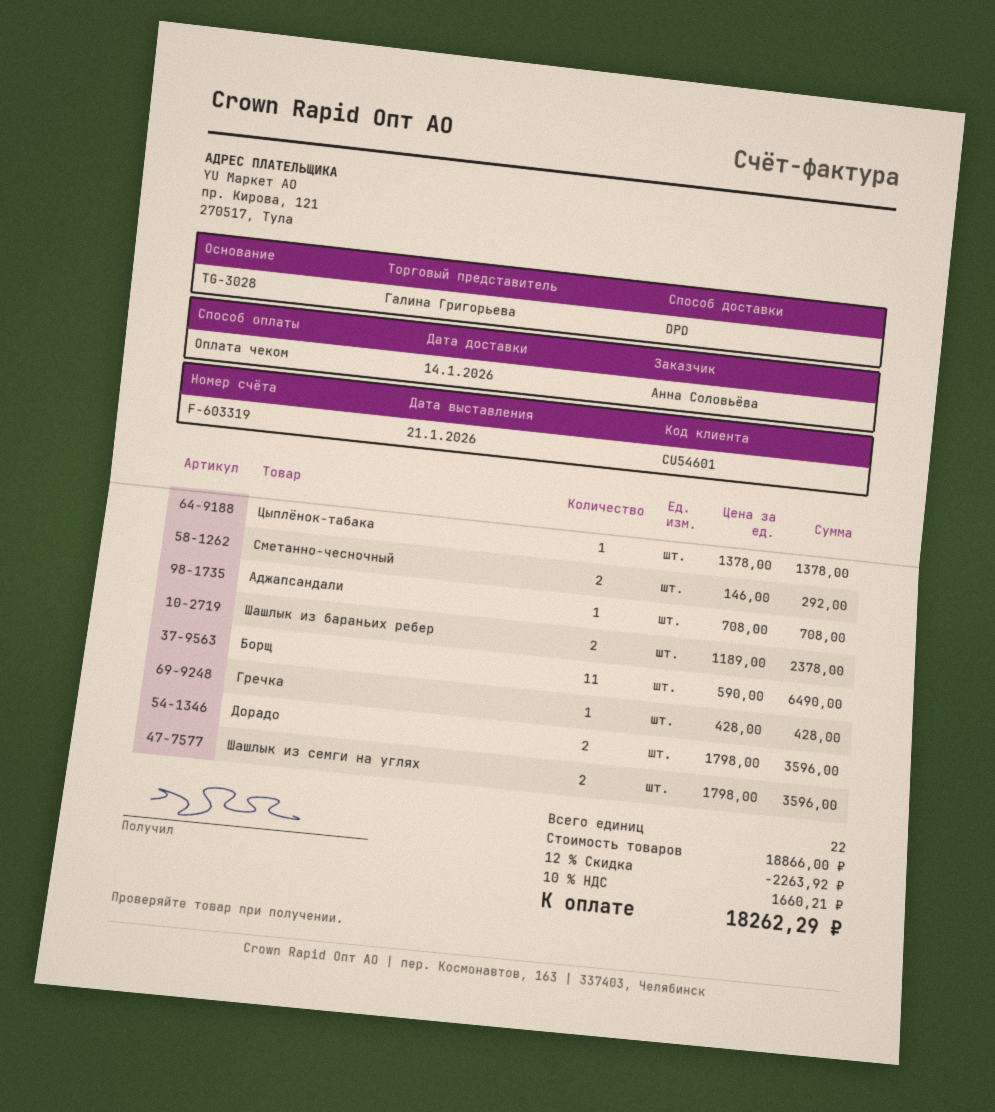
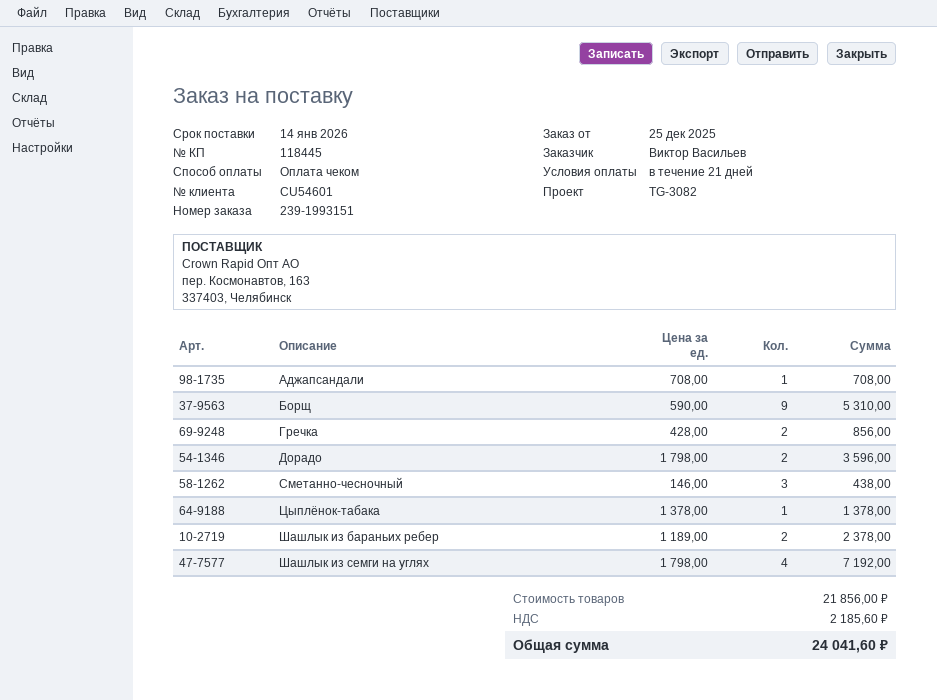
reference: TG-3028 -> TG-3082
ordered by: Анна Соловьёва -> Виктор Васильев
Сметанно-чесночный: 2 x 146.00 = 292.00 -> 3 x 146.00 = 438.00
Борщ: 11 x 590.00 = 6490.00 -> 9 x 590.00 = 5310.00
Гречка: 1 x 428.00 = 428.00 -> 2 x 428.00 = 856.00
Шашлык из семги на углях: 2 x 1798.00 = 3596.00 -> 4 x 1798.00 = 7192.00
subtotal: 18866.00 -> 21856.00
discount: 12% = 2263.92 -> none
tax: 1660.21 -> 2185.60
total: 18262.29 -> 24041.60

